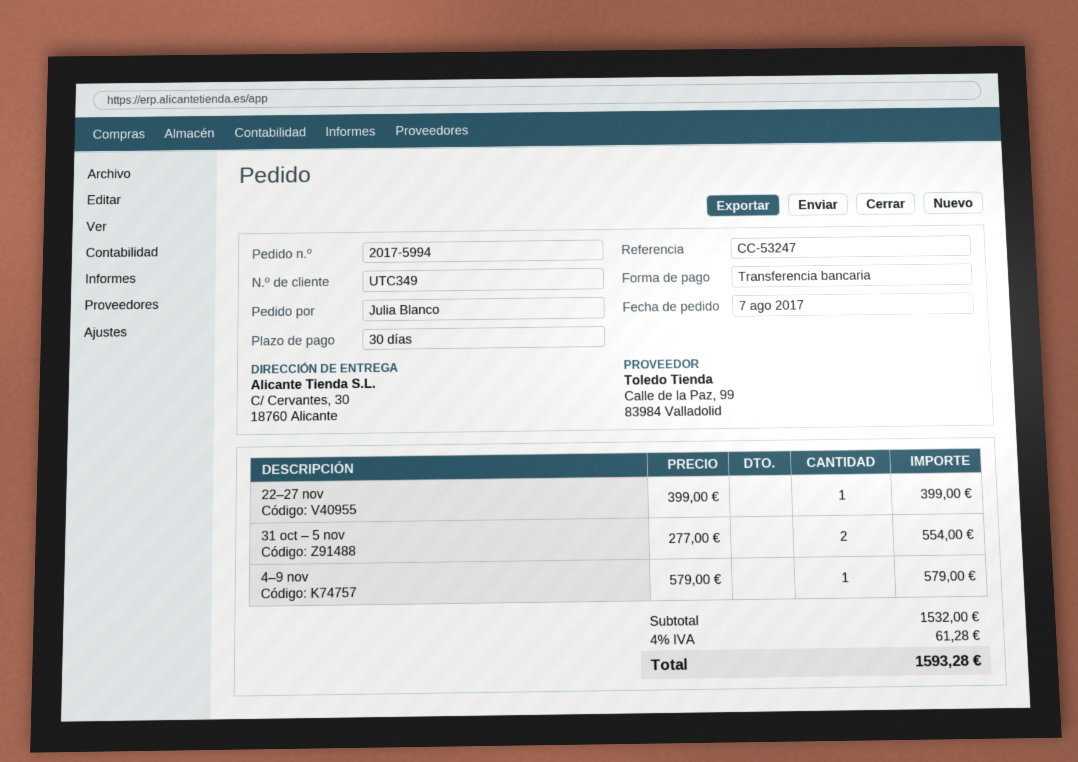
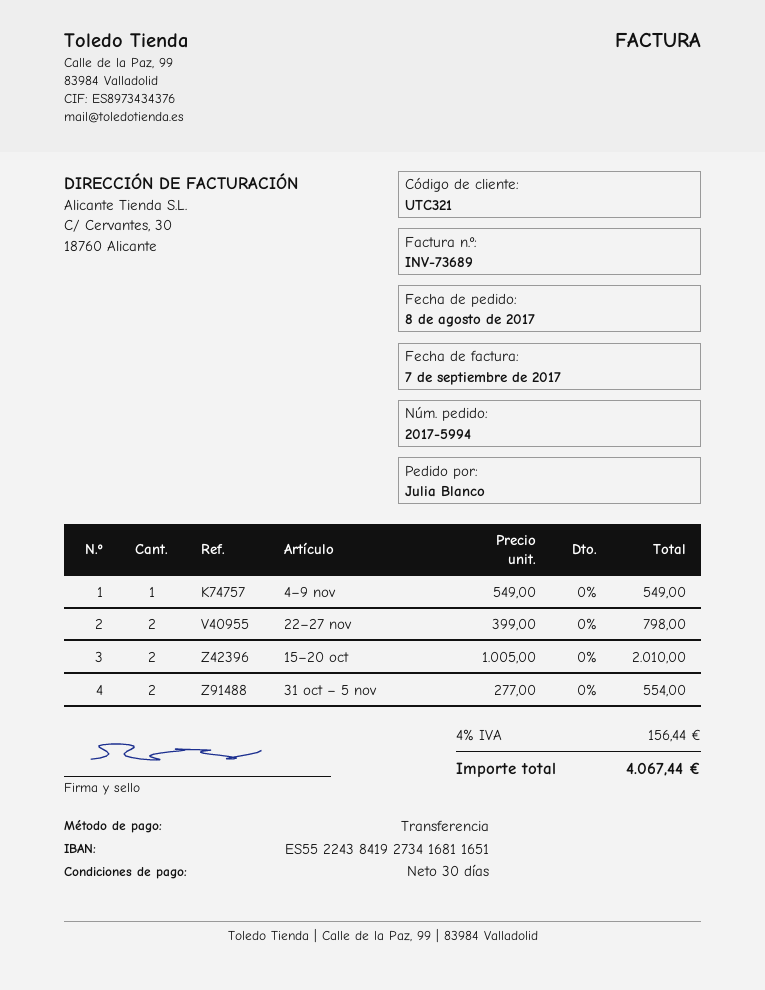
order date: 2017-08-07 -> 2017-08-08
customer number: UTC349 -> UTC321
22–27 nov: 1 x 399.00 = 399.00 -> 2 x 399.00 = 798.00
4–9 nov: 1 x 579.00 = 579.00 -> 1 x 549.00 = 549.00
15–20 oct: none -> 2 x 1005.00 = 2010.00
tax: 4% = 61.28 -> 4% = 156.44
total: 1593.28 -> 4067.44

